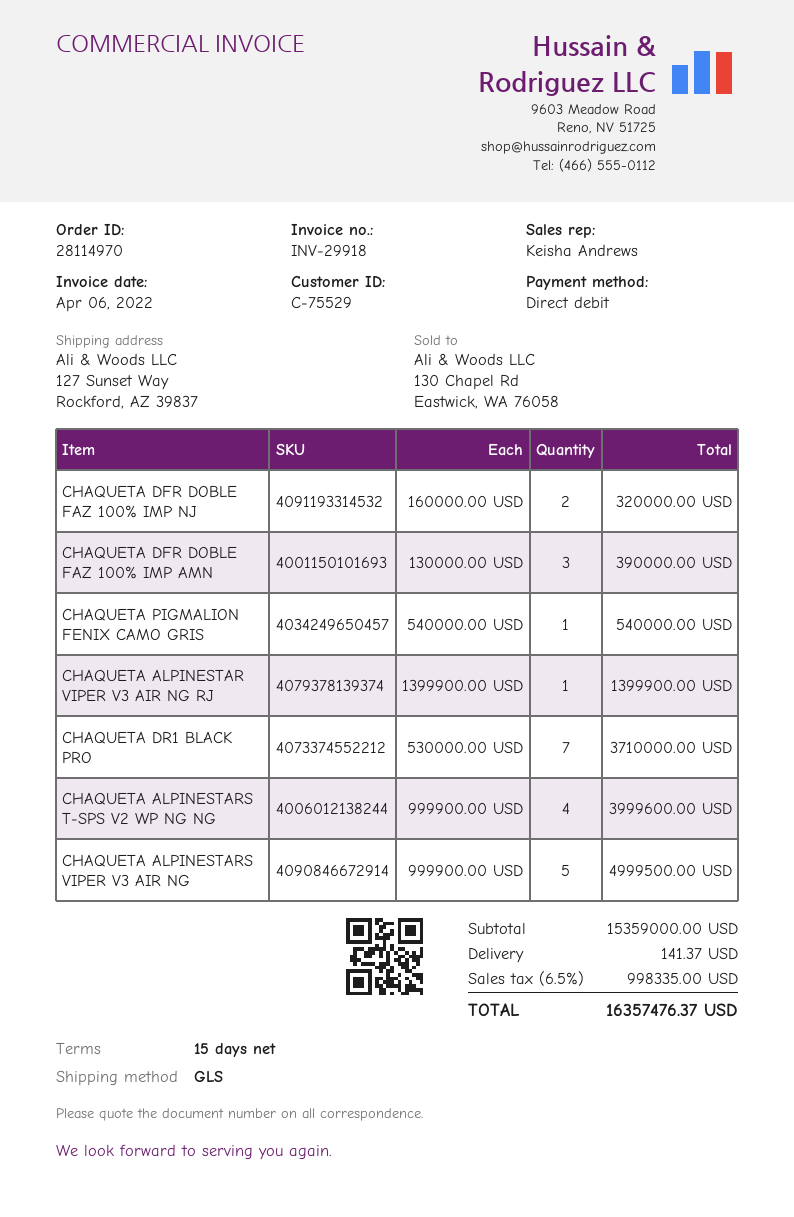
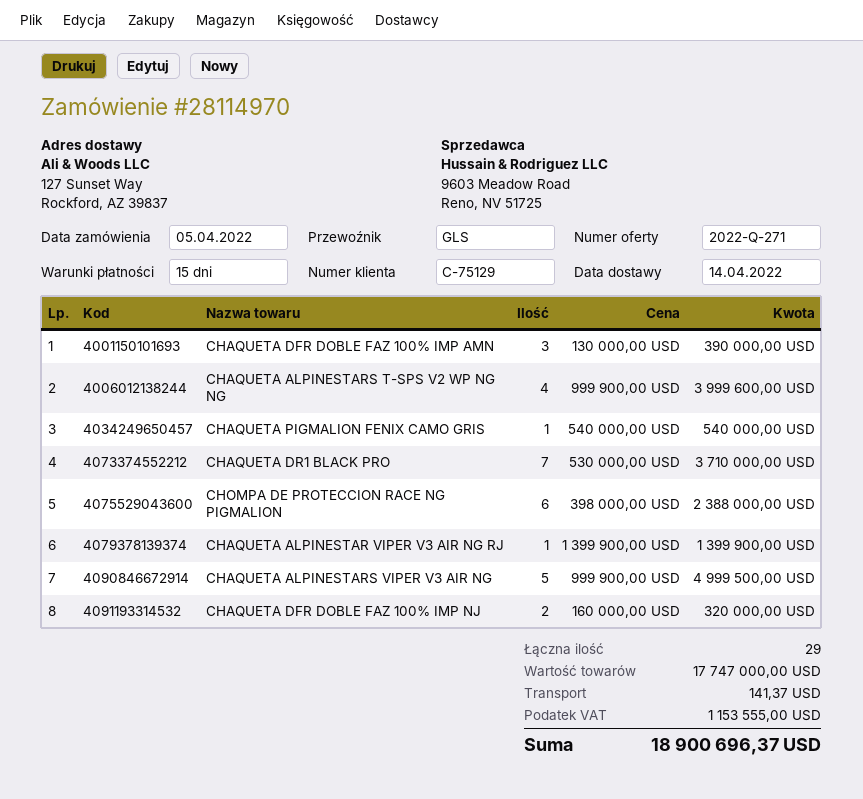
customer number: C-75529 -> C-75129
CHOMPA DE PROTECCION RACE NG PIGMALION: none -> 6 x 398000.00 = 2388000.00
subtotal: 15359000.00 -> 17747000.00
tax: 998335.00 -> 1153555.00
total: 16357476.37 -> 18900696.37

